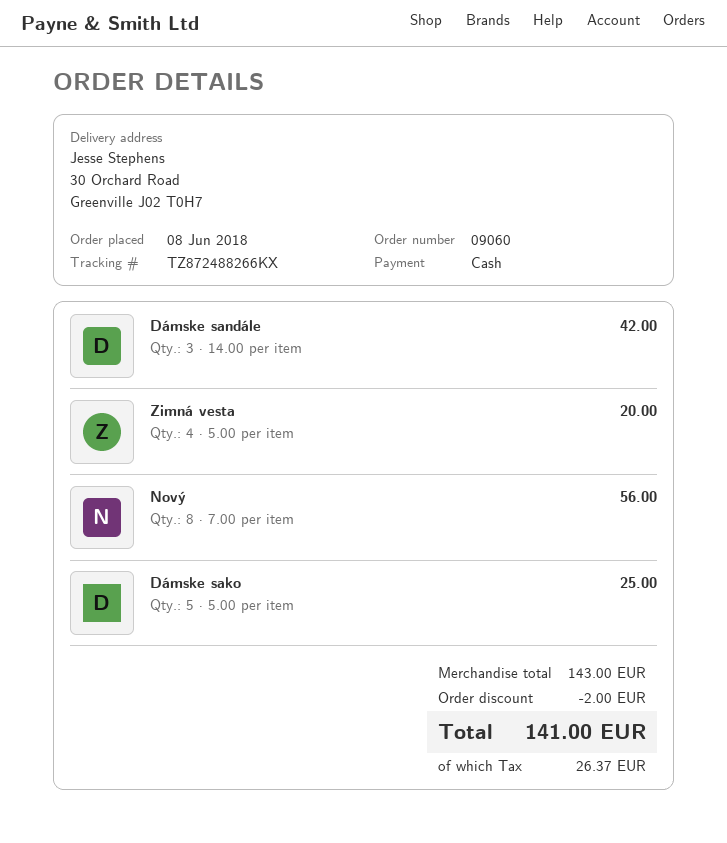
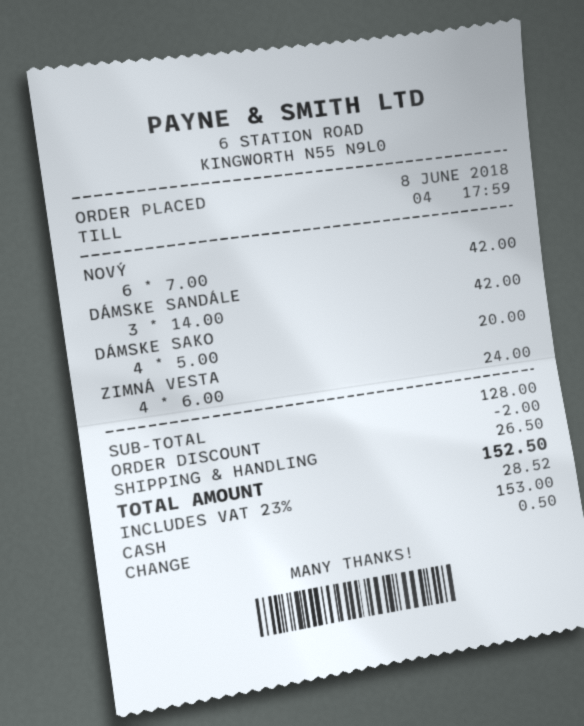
Zimná vesta: 4 x 5.00 = 20.00 -> 4 x 6.00 = 24.00
Nový: 8 x 7.00 = 56.00 -> 6 x 7.00 = 42.00
Dámske sako: 5 x 5.00 = 25.00 -> 4 x 5.00 = 20.00
subtotal: 143.00 -> 128.00
shipping: none -> 26.50
tax: 26.37 -> 28.52
total: 141.00 -> 152.50

